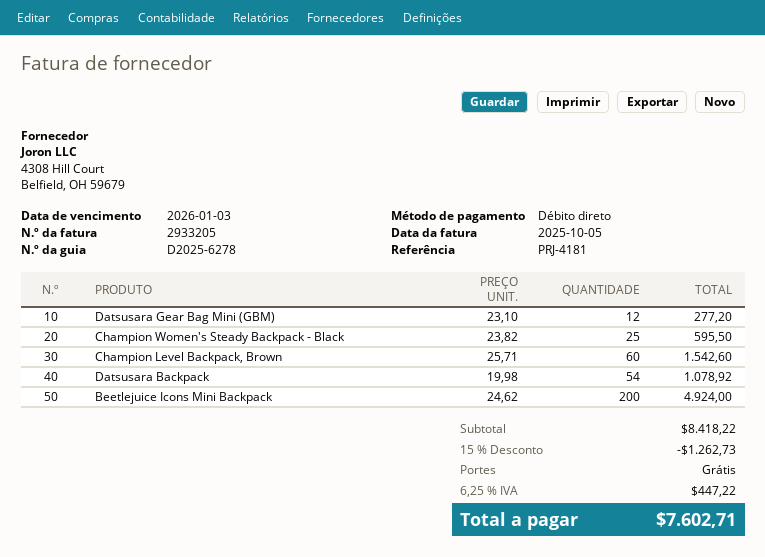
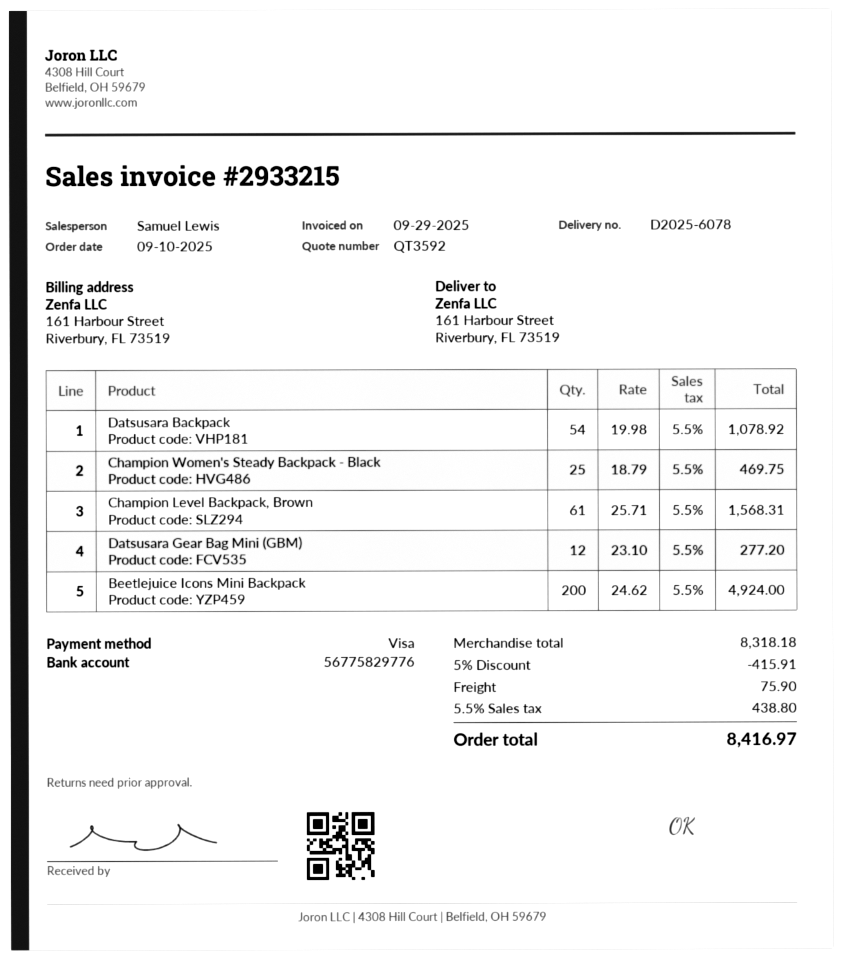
delivery note number: D2025-6278 -> D2025-6078
invoice number: 2933205 -> 2933215
invoice date: 2025-10-05 -> 2025-09-29
payment method: direct debit -> Visa
Champion Women's Steady Backpack - Black: 25 x 23.82 = 595.50 -> 25 x 18.79 = 469.75
Champion Level Backpack, Brown: 60 x 25.71 = 1542.60 -> 61 x 25.71 = 1568.31
subtotal: 8418.22 -> 8318.18
discount: 15% = 1262.73 -> 5% = 415.91
shipping: 0.00 -> 75.90
tax: 6.25% = 447.22 -> 5.5% = 438.80
total: 7602.71 -> 8416.97

